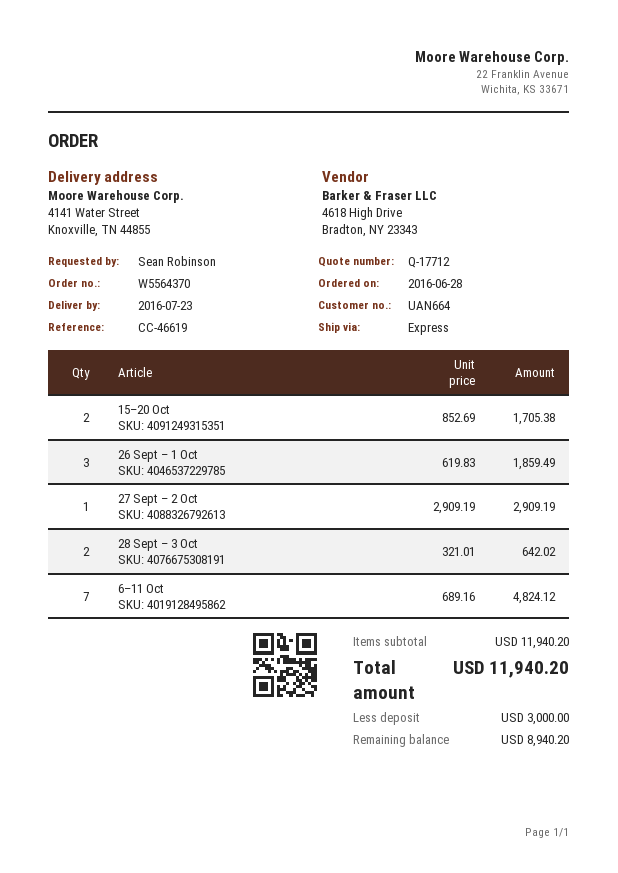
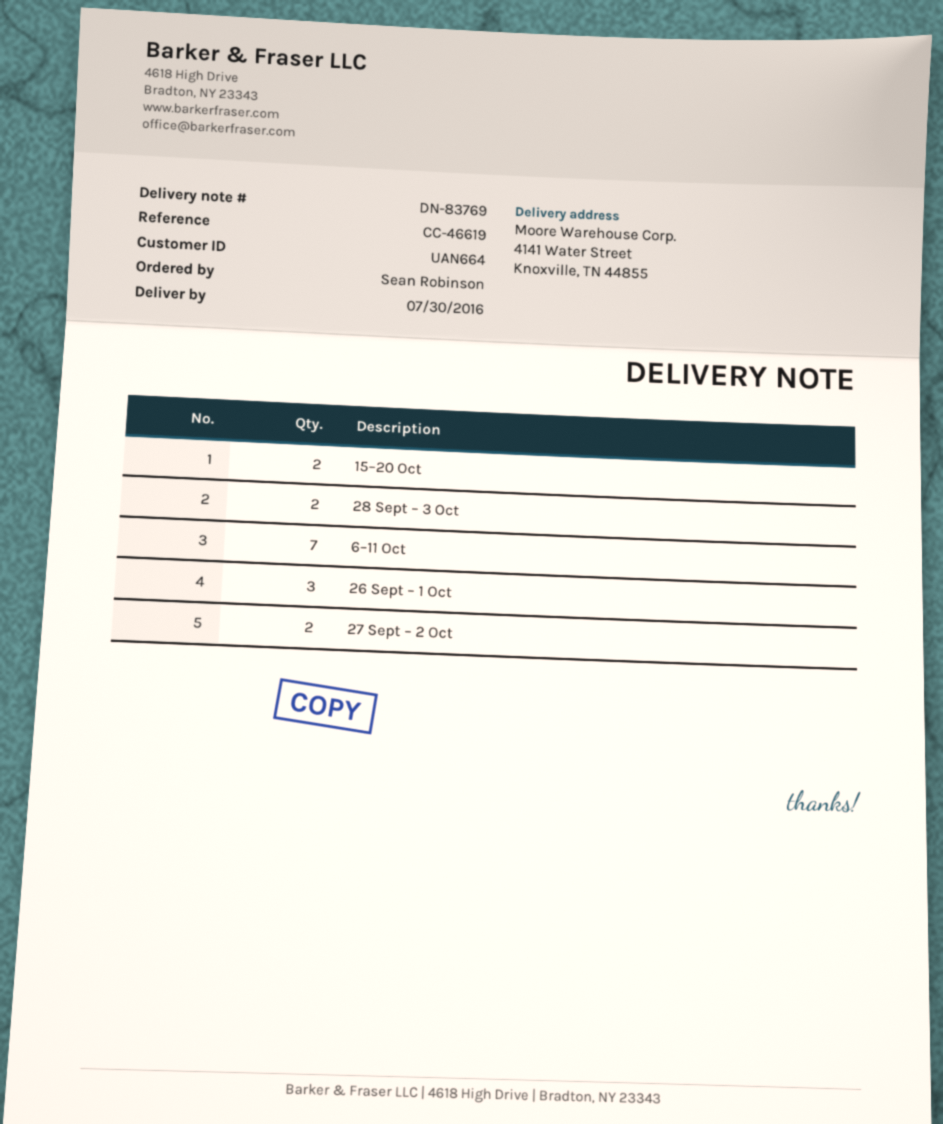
delivery date: 2016-07-23 -> 2016-07-30
27 Sept – 2 Oct: 1 -> 2

